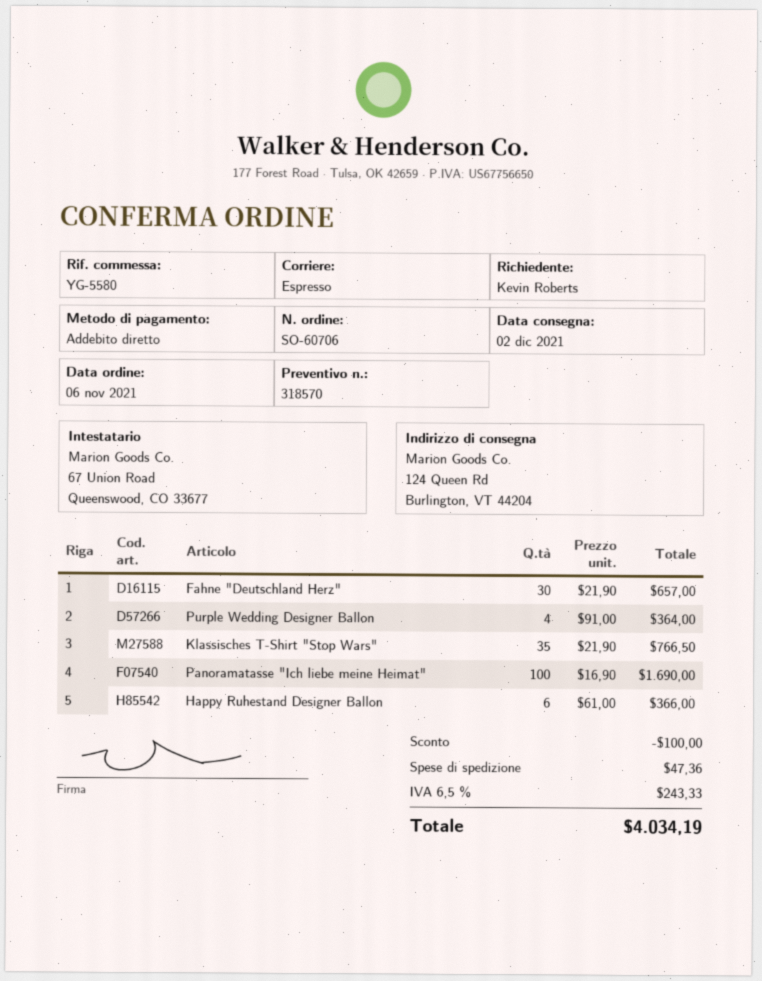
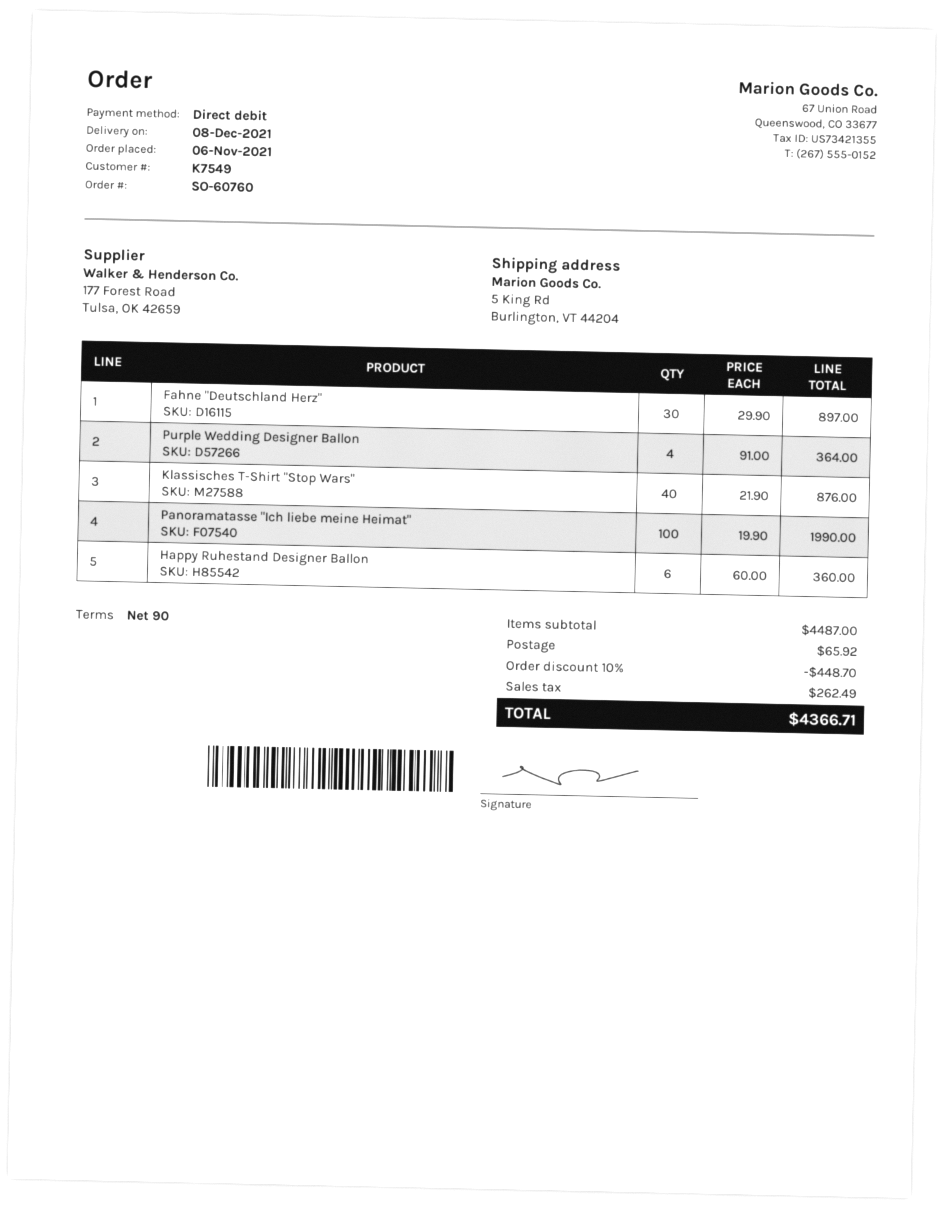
order number: SO-60706 -> SO-60760
delivery date: 2021-12-02 -> 2021-12-08
ship to: 124 Queen Rd, Burlington, VT 44204 -> 5 King Rd, Burlington, VT 44204
Fahne "Deutschland Herz": 30 x 21.90 = 657.00 -> 30 x 29.90 = 897.00
Klassisches T-Shirt "Stop Wars": 35 x 21.90 = 766.50 -> 40 x 21.90 = 876.00
Panoramatasse "Ich liebe meine Heimat": 100 x 16.90 = 1690.00 -> 100 x 19.90 = 1990.00
Happy Ruhestand Designer Ballon: 6 x 61.00 = 366.00 -> 6 x 60.00 = 360.00
discount: 100.00 -> 448.70
shipping: 47.36 -> 65.92
tax: 243.33 -> 262.49
total: 4034.19 -> 4366.71

